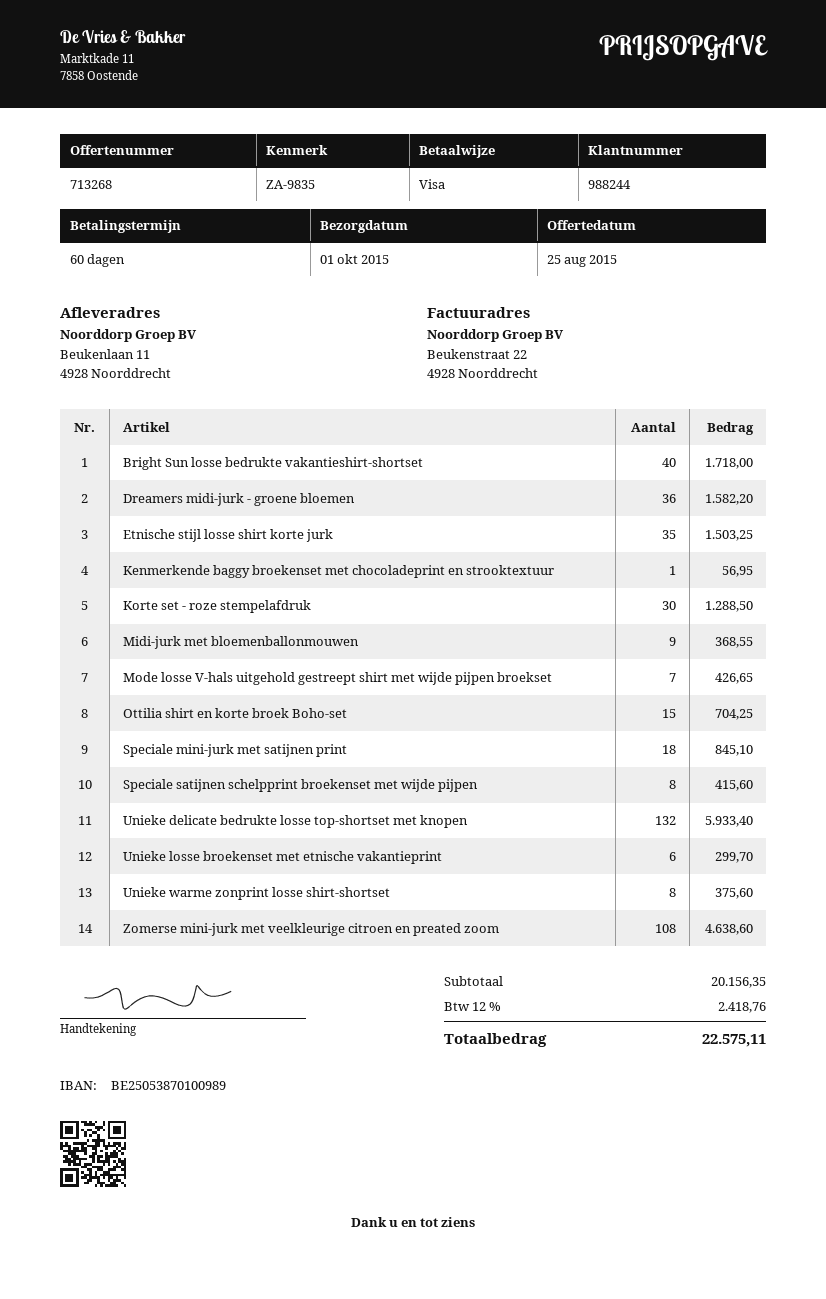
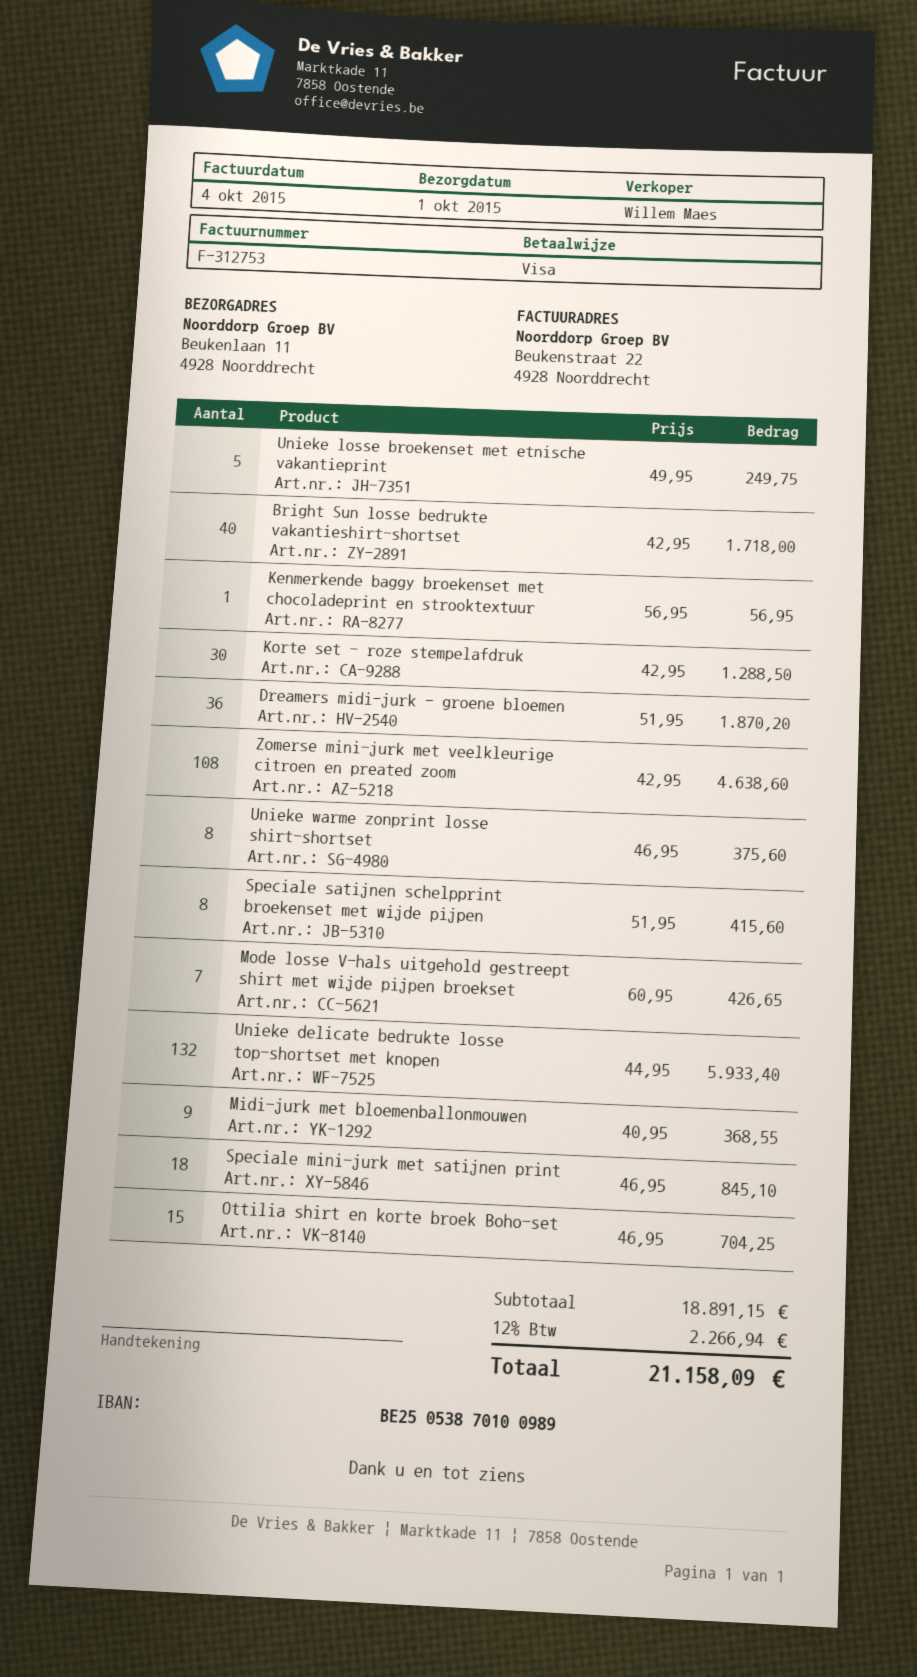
Dreamers midi-jurk - groene bloemen: 36 for 1582.20 -> 36 for 1870.20
Etnische stijl losse shirt korte jurk: 35 for 1503.25 -> none
Unieke losse broekenset met etnische vakantieprint: 6 for 299.70 -> 5 for 249.75
subtotal: 20156.35 -> 18891.15
tax: 12% = 2418.76 -> 12% = 2266.94
total: 22575.11 -> 21158.09

